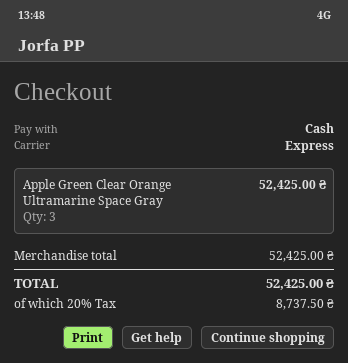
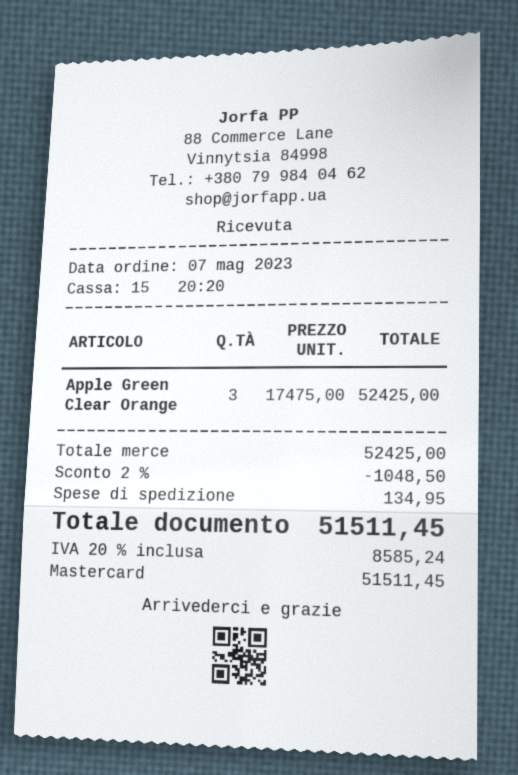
payment method: cash -> Mastercard
discount: none -> 2% = 1048.50
shipping: none -> 134.95
tax: 20% = 8737.50 -> 20% = 8585.24
total: 52425.00 -> 51511.45

